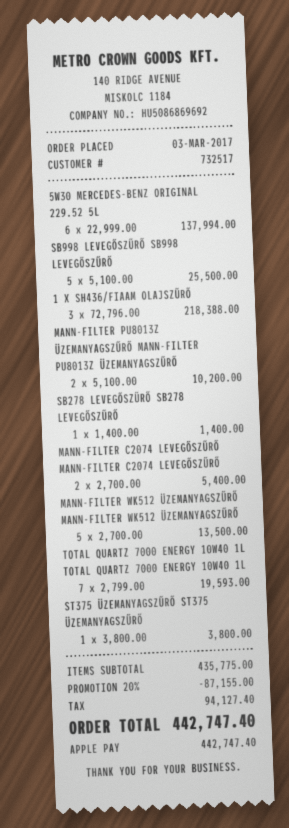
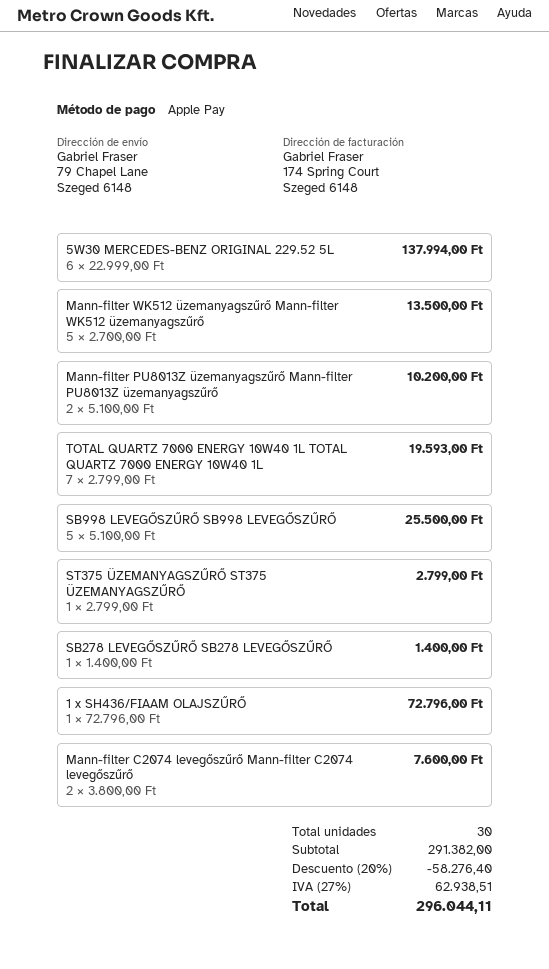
1 X SH436/FIAAM OLAJSZŰRŐ: 3 x 72796.00 = 218388.00 -> 1 x 72796.00 = 72796.00
MANN-FILTER C2074 LEVEGŐSZŰRŐ MANN-FILTER C2074 LEVEGŐSZŰRŐ: 2 x 2700.00 = 5400.00 -> 2 x 3800.00 = 7600.00
ST375 ÜZEMANYAGSZŰRŐ ST375 ÜZEMANYAGSZŰRŐ: 1 x 3800.00 = 3800.00 -> 1 x 2799.00 = 2799.00
subtotal: 435775.00 -> 291382.00
discount: 20% = 87155.00 -> 20% = 58276.40
tax: 94127.40 -> 62938.51
total: 442747.40 -> 296044.11

